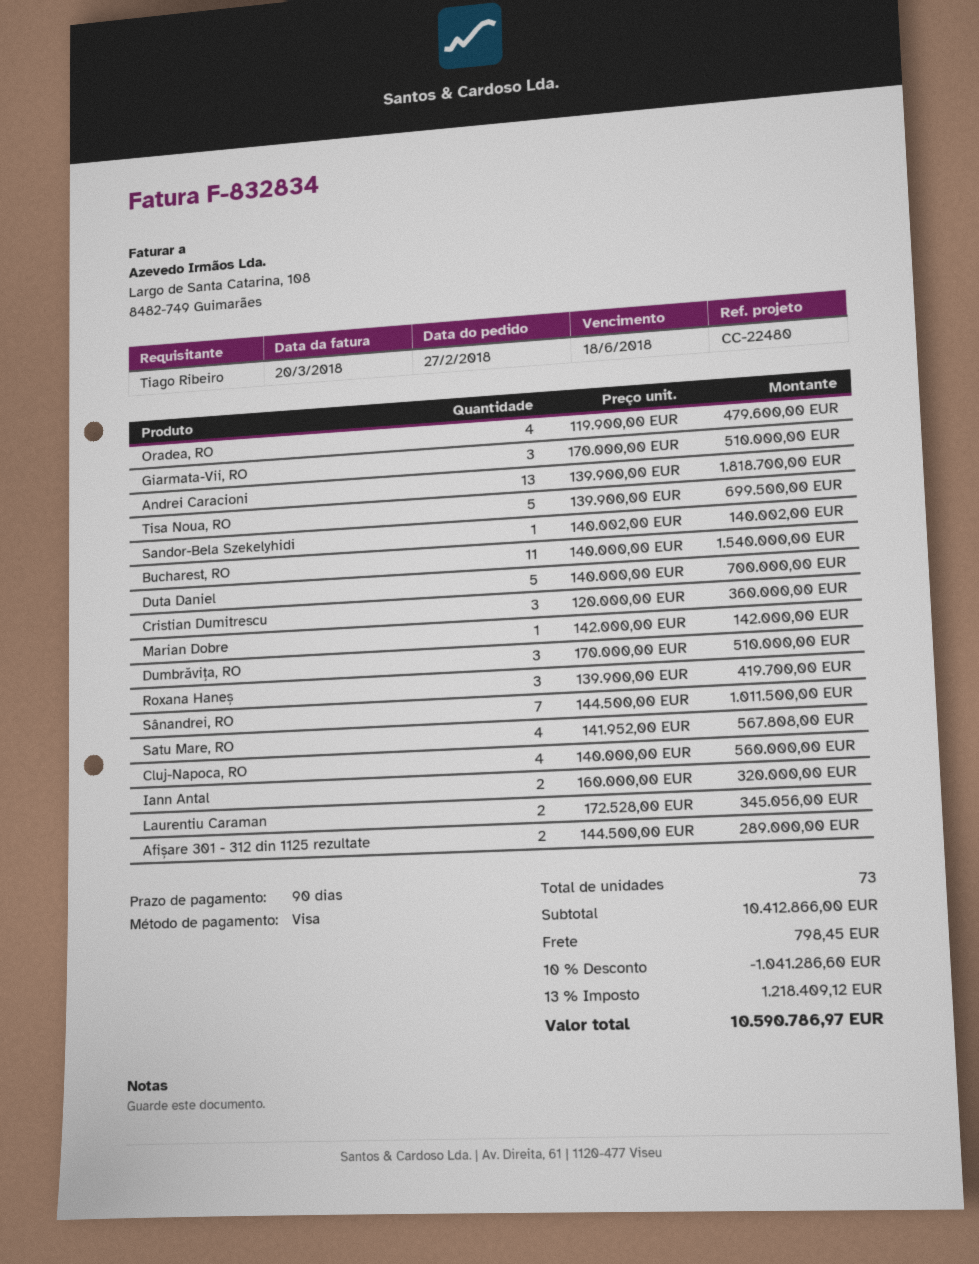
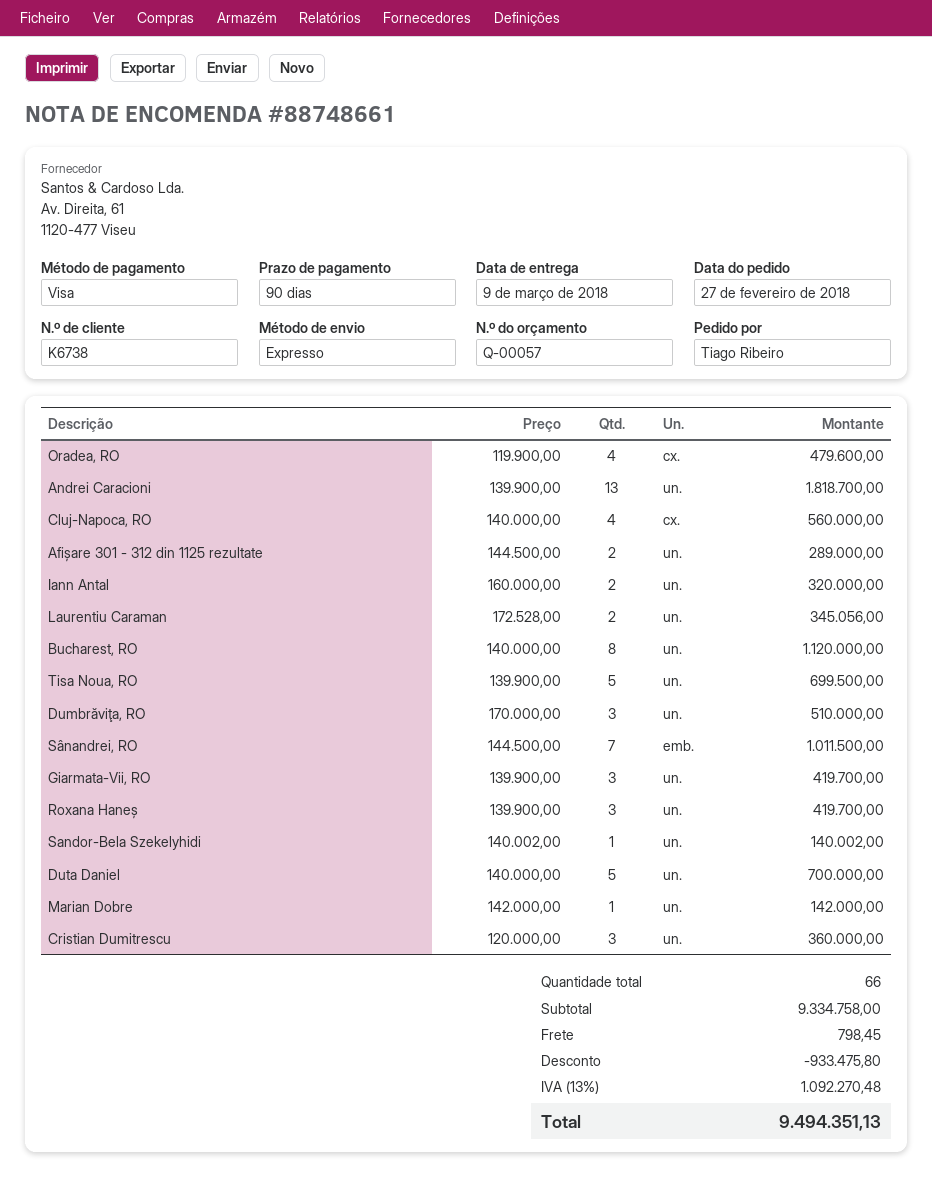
Giarmata-Vii, RO: 3 x 170000.00 = 510000.00 -> 3 x 139900.00 = 419700.00
Bucharest, RO: 11 x 140000.00 = 1540000.00 -> 8 x 140000.00 = 1120000.00
Satu Mare, RO: 4 x 141952.00 = 567808.00 -> none
total quantity: 73 -> 66
subtotal: 10412866.00 -> 9334758.00
discount: 1041286.60 -> 933475.80
tax: 13% = 1218409.12 -> 13% = 1092270.48
total: 10590786.97 -> 9494351.13

